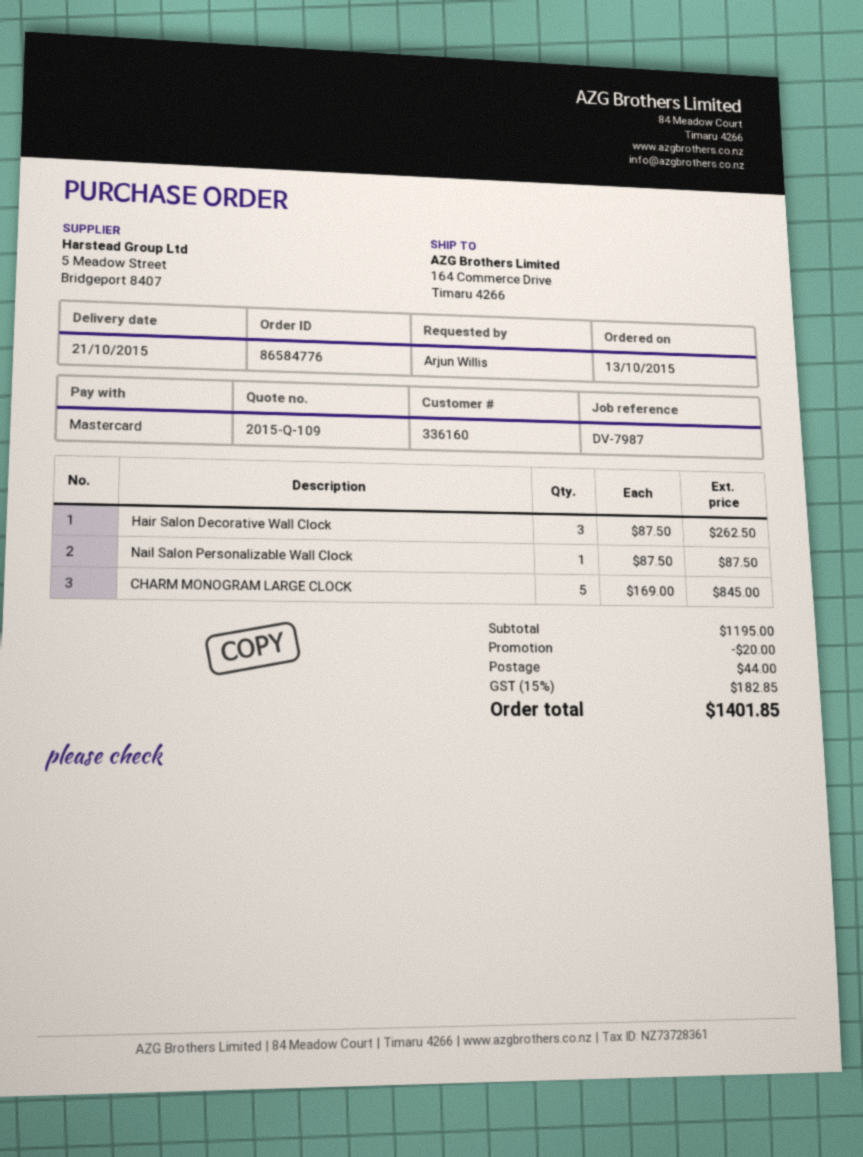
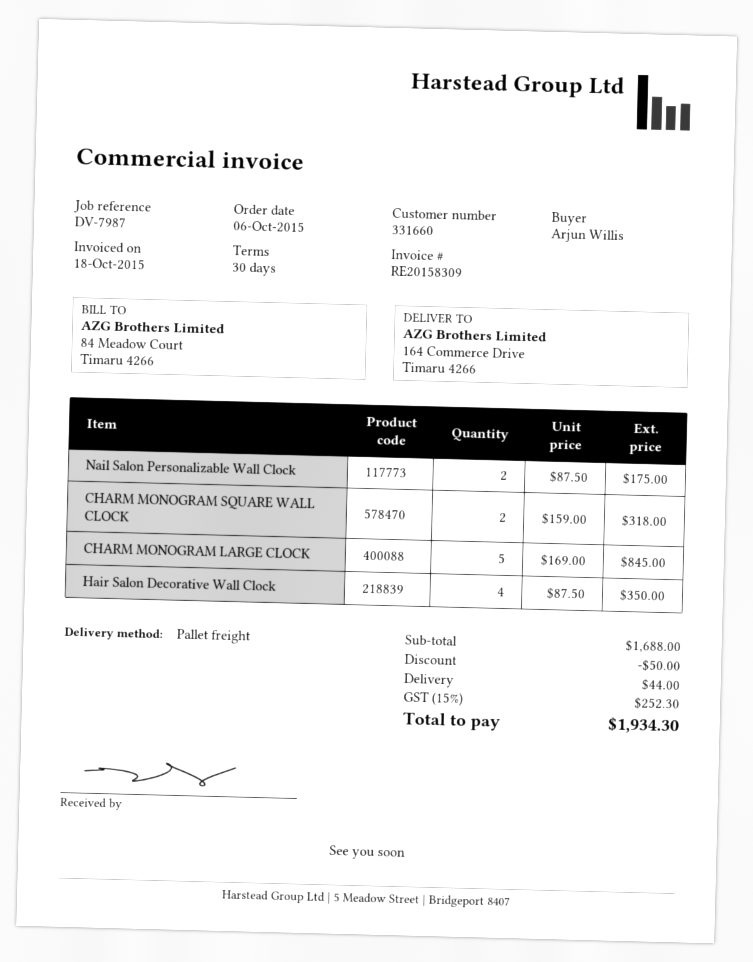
order date: 2015-10-13 -> 2015-10-06
customer number: 336160 -> 331660
Hair Salon Decorative Wall Clock: 3 x 87.50 = 262.50 -> 4 x 87.50 = 350.00
Nail Salon Personalizable Wall Clock: 1 x 87.50 = 87.50 -> 2 x 87.50 = 175.00
CHARM MONOGRAM SQUARE WALL CLOCK: none -> 2 x 159.00 = 318.00
subtotal: 1195.00 -> 1688.00
discount: 20.00 -> 50.00
tax: 15% = 182.85 -> 15% = 252.30
total: 1401.85 -> 1934.30

